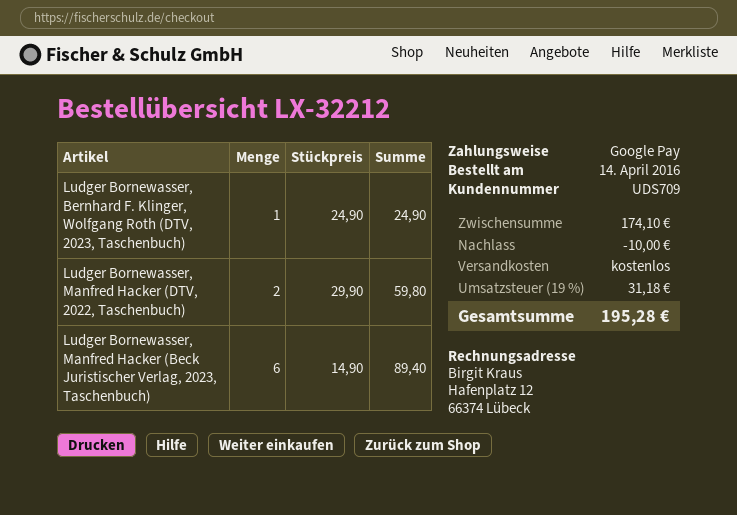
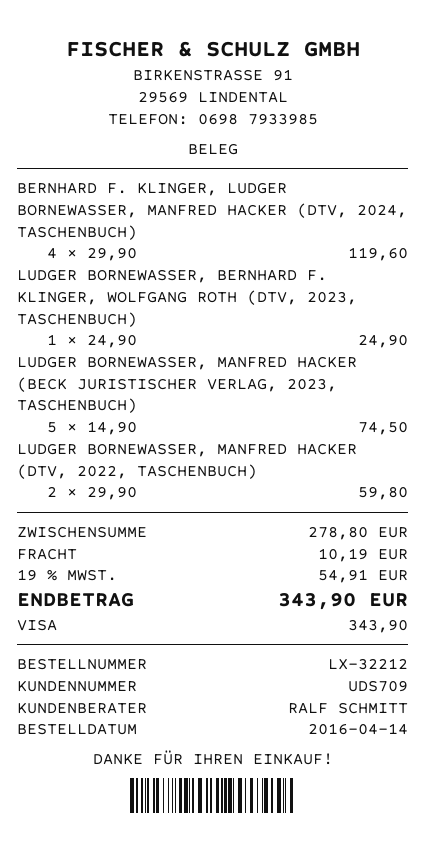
payment method: Google Pay -> Visa
Ludger Bornewasser, Manfred Hacker (Beck Juristischer Verlag, 2023, Taschenbuch): 6 x 14.90 = 89.40 -> 5 x 14.90 = 74.50
BERNHARD F. KLINGER, LUDGER BORNEWASSER, MANFRED HACKER (DTV, 2024, TASCHENBUCH): none -> 4 x 29.90 = 119.60
subtotal: 174.10 -> 278.80
discount: 10.00 -> none
shipping: 0.00 -> 10.19
tax: 19% = 31.18 -> 19% = 54.91
total: 195.28 -> 343.90

